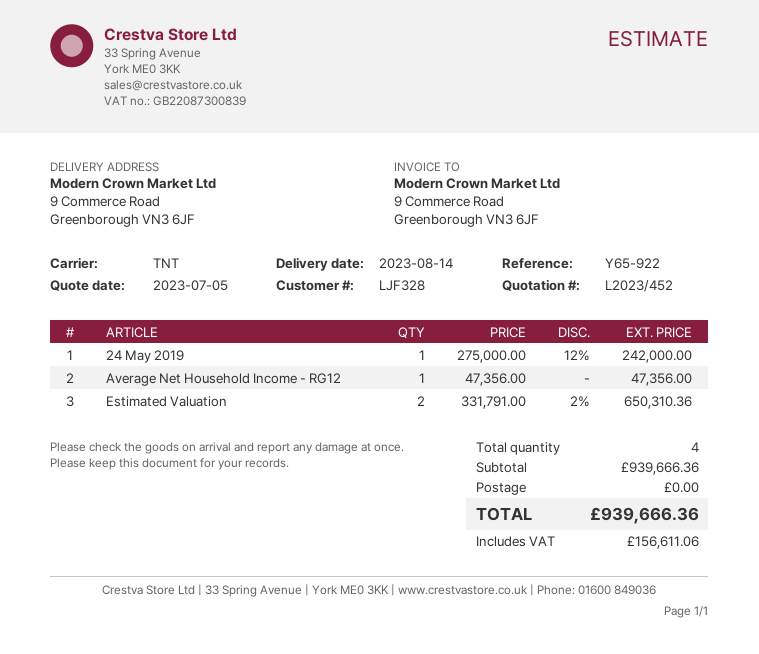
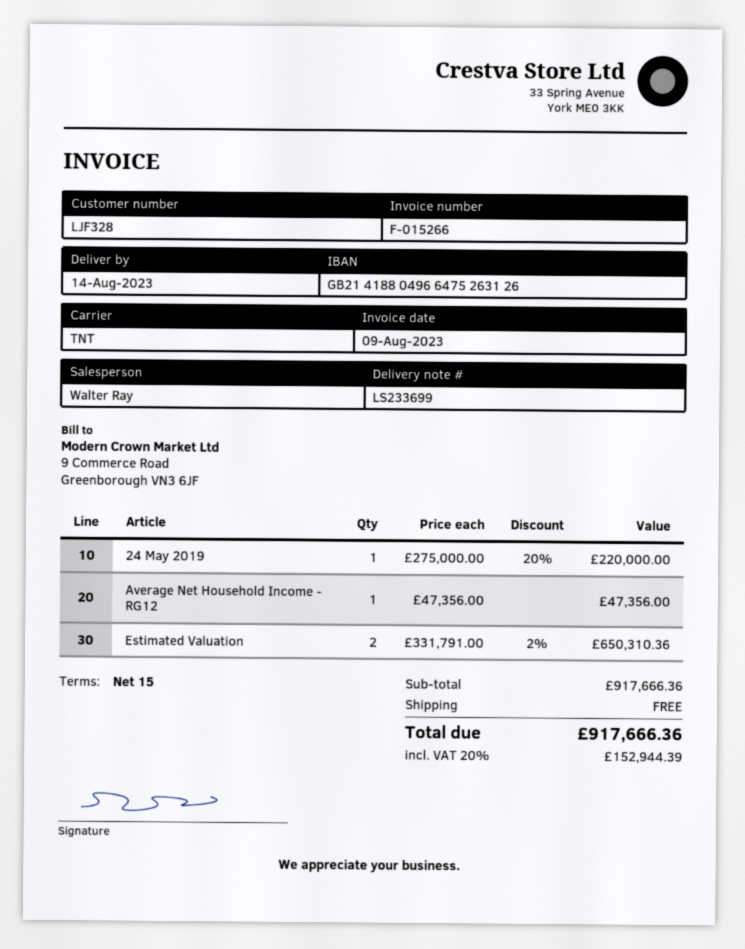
24 May 2019: 1 x 275000.00 - 12% = 242000.00 -> 1 x 275000.00 - 20% = 220000.00
subtotal: 939666.36 -> 917666.36
tax: 156611.06 -> 152944.39
total: 939666.36 -> 917666.36

